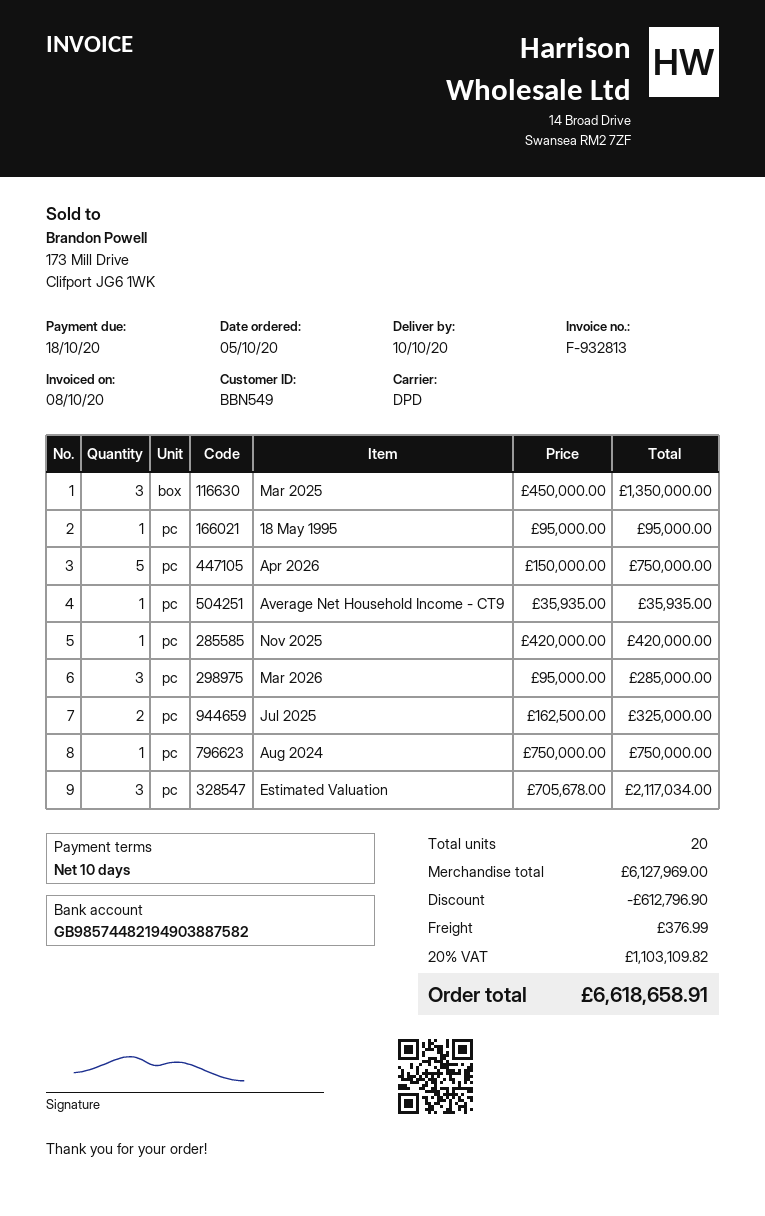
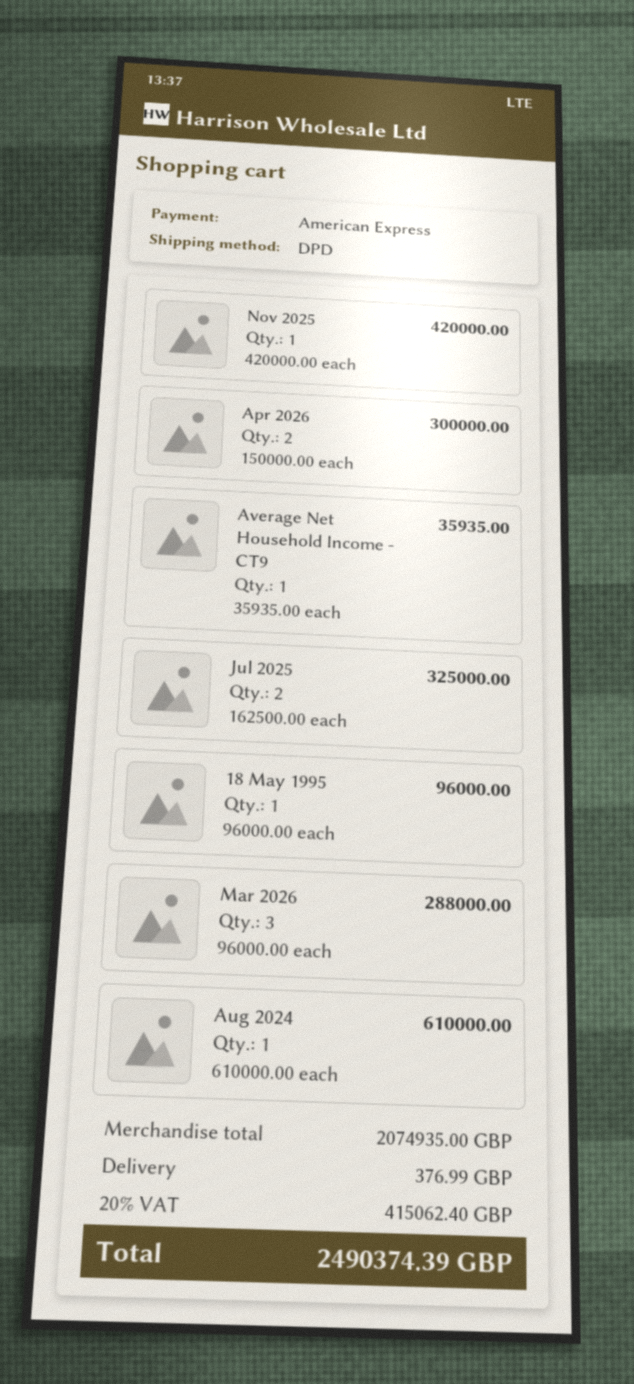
Mar 2025: 3 x 450000.00 = 1350000.00 -> none
18 May 1995: 1 x 95000.00 = 95000.00 -> 1 x 96000.00 = 96000.00
Apr 2026: 5 x 150000.00 = 750000.00 -> 2 x 150000.00 = 300000.00
Mar 2026: 3 x 95000.00 = 285000.00 -> 3 x 96000.00 = 288000.00
Aug 2024: 1 x 750000.00 = 750000.00 -> 1 x 610000.00 = 610000.00
Estimated Valuation: 3 x 705678.00 = 2117034.00 -> none
subtotal: 6127969.00 -> 2074935.00
discount: 612796.90 -> none
tax: 20% = 1103109.82 -> 20% = 415062.40
total: 6618658.91 -> 2490374.39

